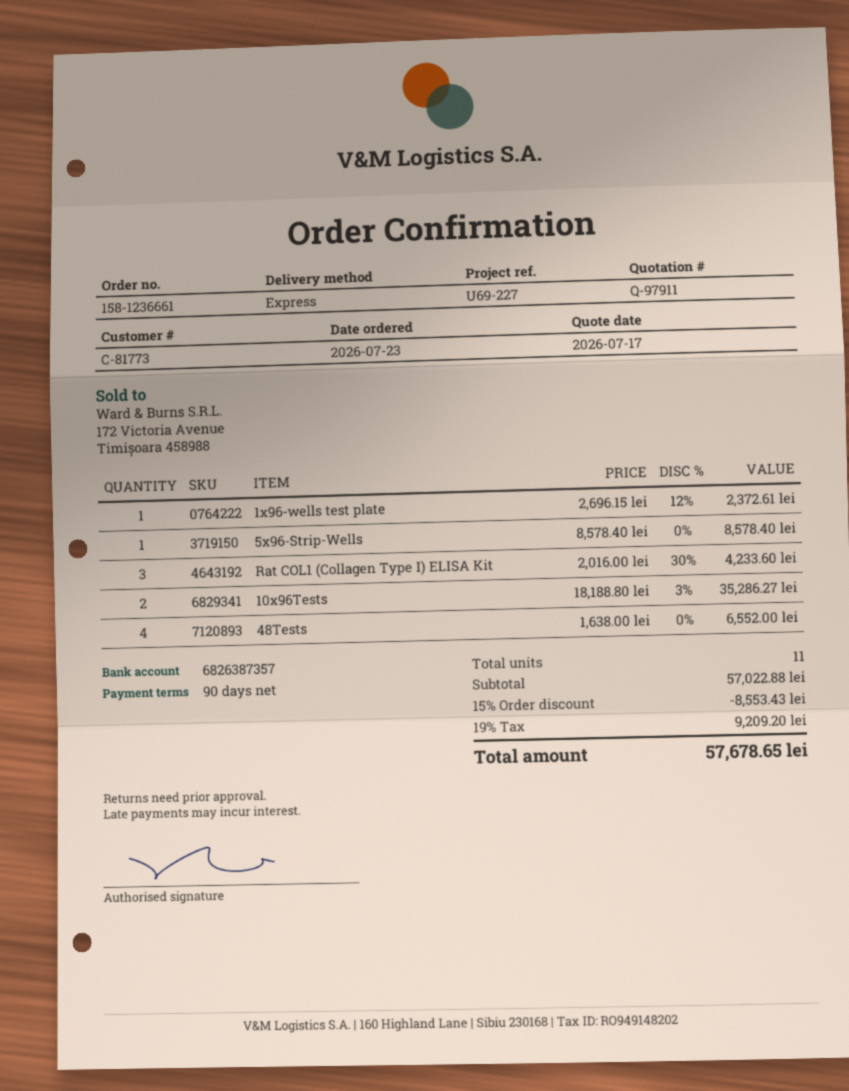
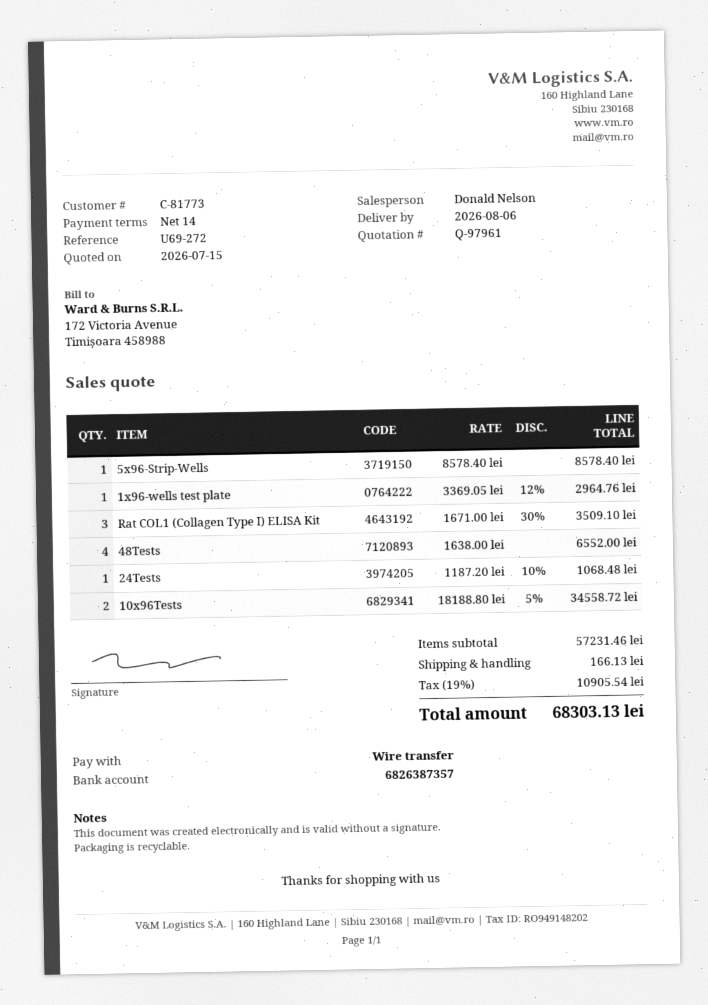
quote number: Q-97911 -> Q-97961
quote date: 2026-07-17 -> 2026-07-15
payment terms: 90 days -> 14 days
reference: U69-227 -> U69-272
1x96-wells test plate: 1 x 2696.15 - 12% = 2372.61 -> 1 x 3369.05 - 12% = 2964.76
Rat COL1 (Collagen Type I) ELISA Kit: 3 x 2016.00 - 30% = 4233.60 -> 3 x 1671.00 - 30% = 3509.10
10x96Tests: 2 x 18188.80 - 3% = 35286.27 -> 2 x 18188.80 - 5% = 34558.72
24Tests: none -> 1 x 1187.20 - 10% = 1068.48
subtotal: 57022.88 -> 57231.46
discount: 15% = 8553.43 -> none
shipping: none -> 166.13
tax: 19% = 9209.20 -> 19% = 10905.54
total: 57678.65 -> 68303.13

